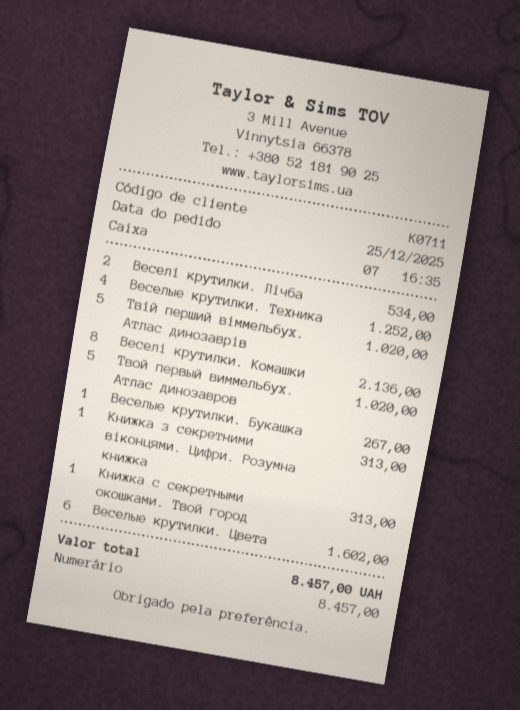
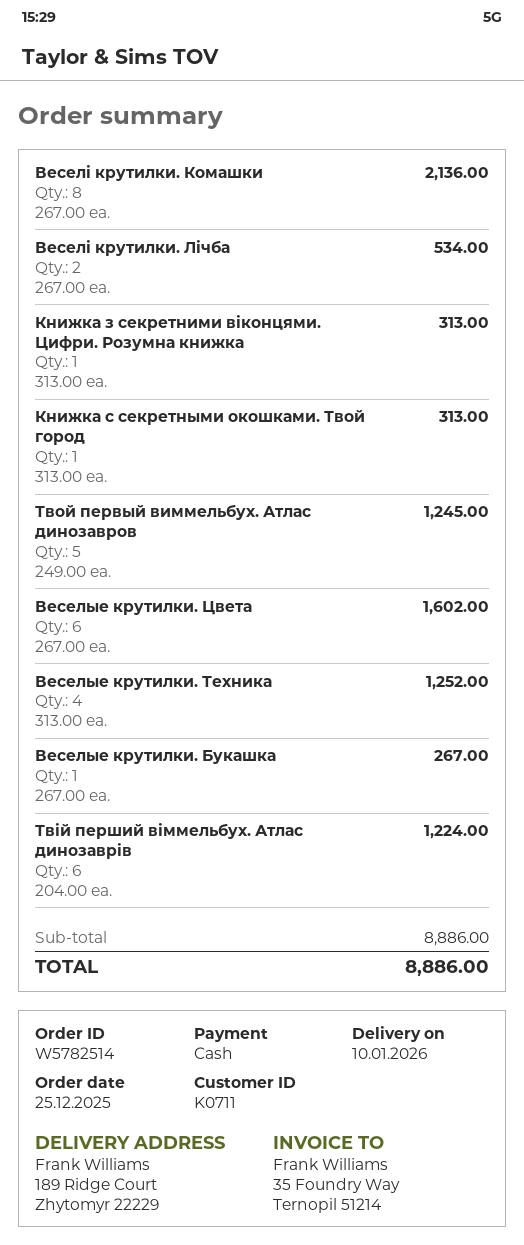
Твій перший віммельбух. Атлас динозаврів: 5 for 1020.00 -> 6 for 1224.00
Твой первый виммельбух. Атлас динозавров: 5 for 1020.00 -> 5 for 1245.00
total: 8457.00 -> 8886.00

